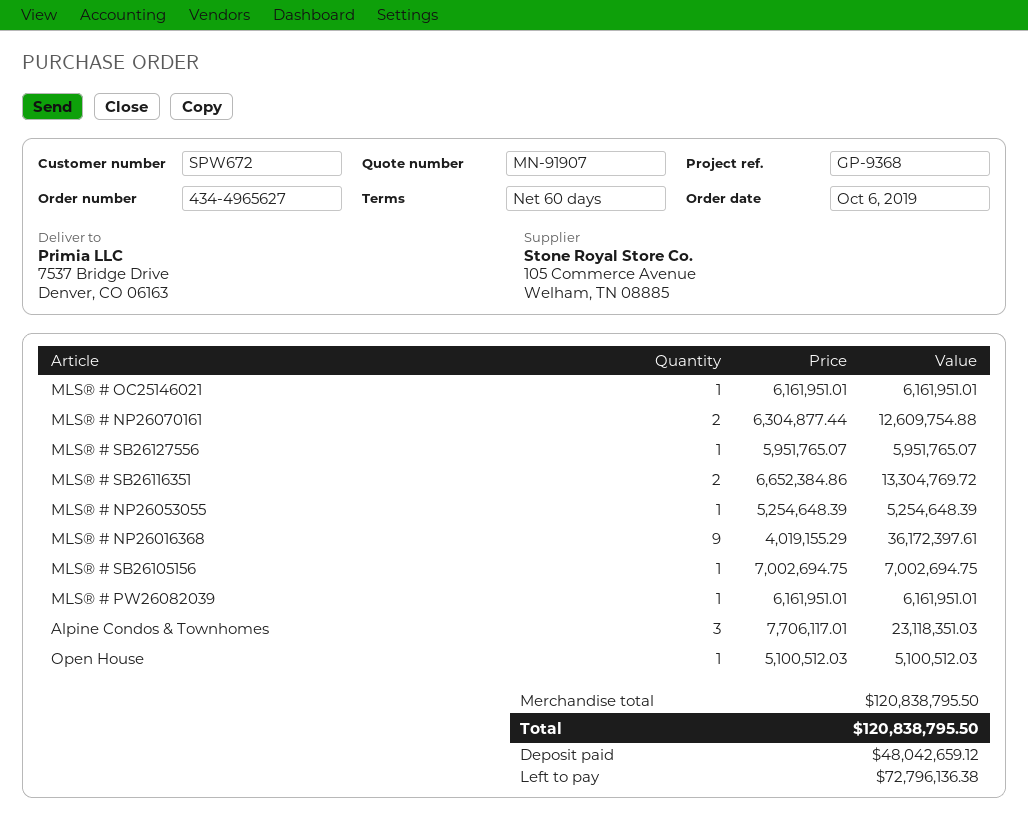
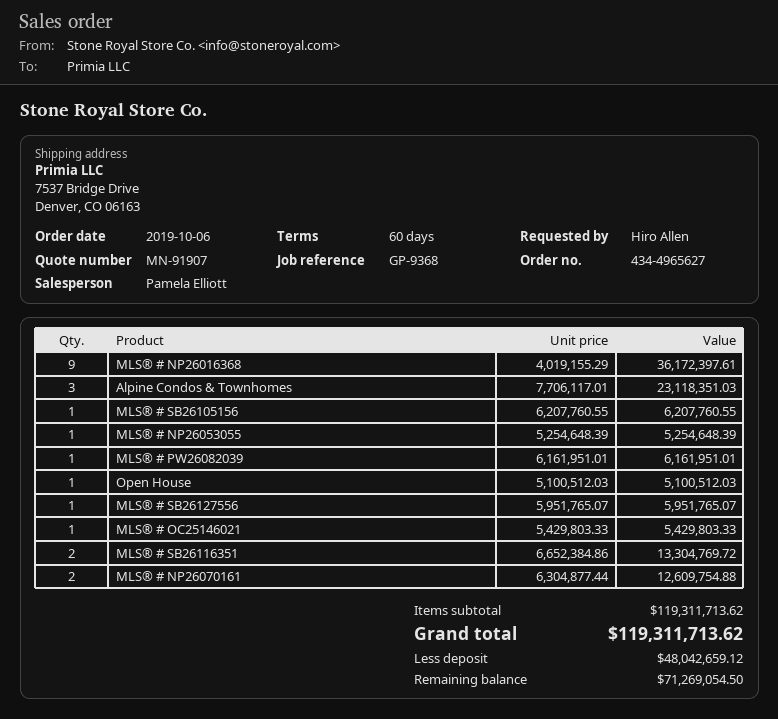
MLS® # OC25146021: 1 x 6161951.01 = 6161951.01 -> 1 x 5429803.33 = 5429803.33
MLS® # SB26105156: 1 x 7002694.75 = 7002694.75 -> 1 x 6207760.55 = 6207760.55
subtotal: 120838795.50 -> 119311713.62
total: 120838795.50 -> 119311713.62
balance: 72796136.38 -> 71269054.50

